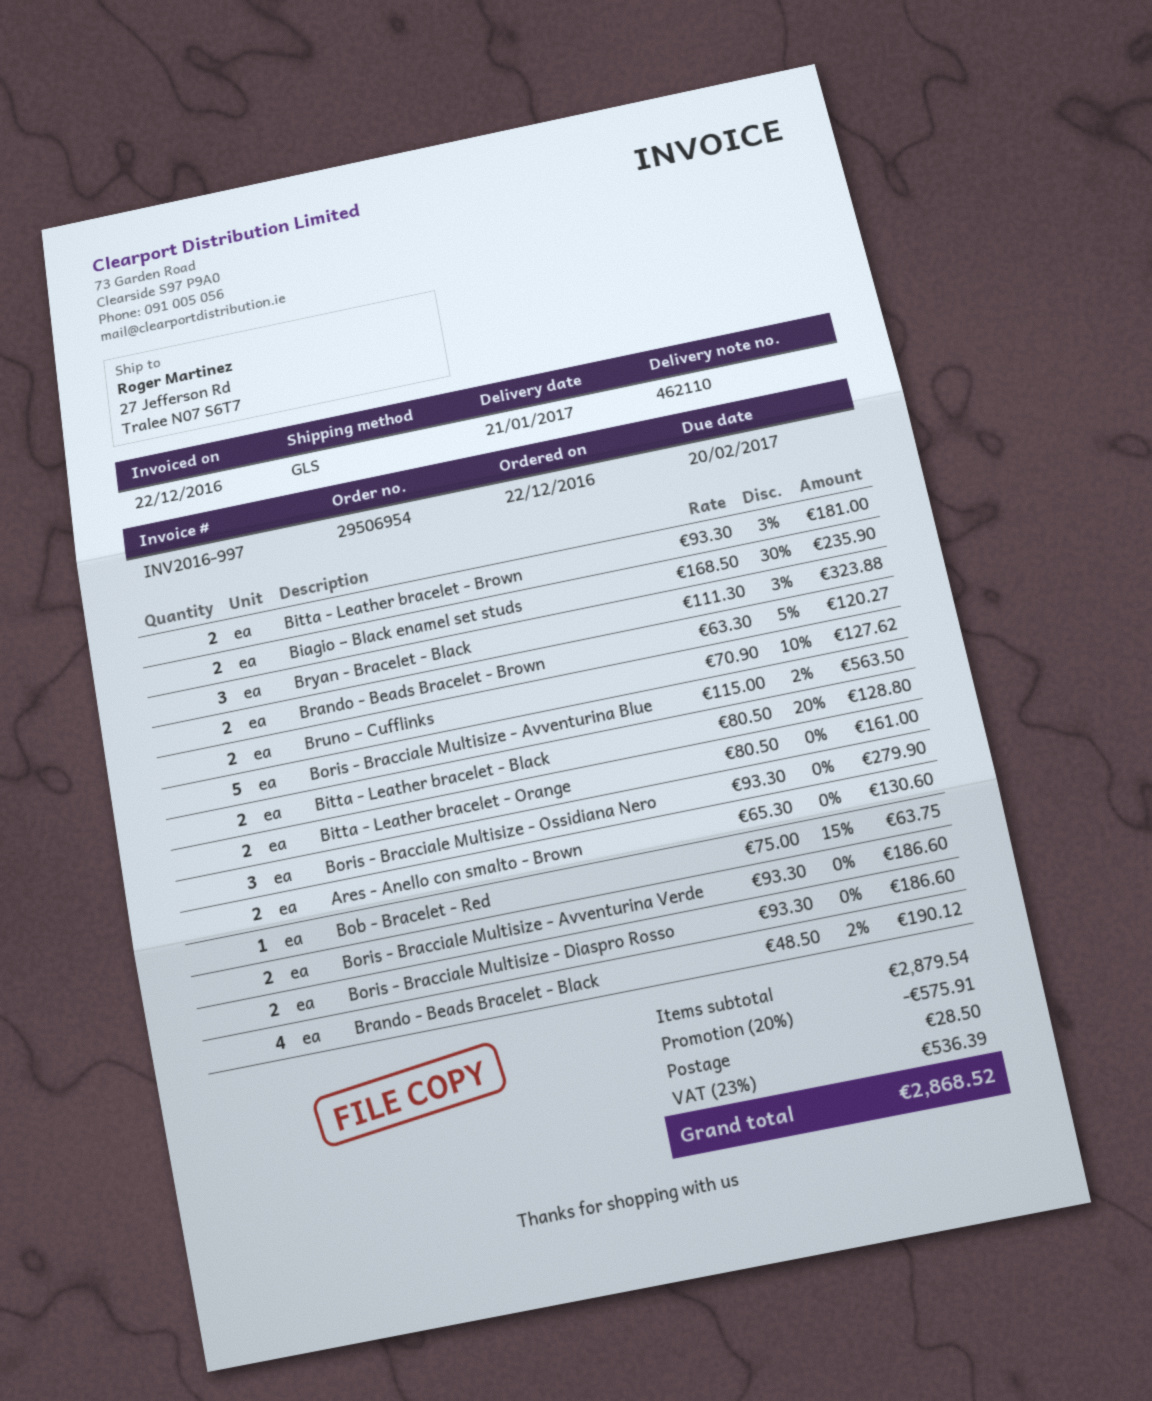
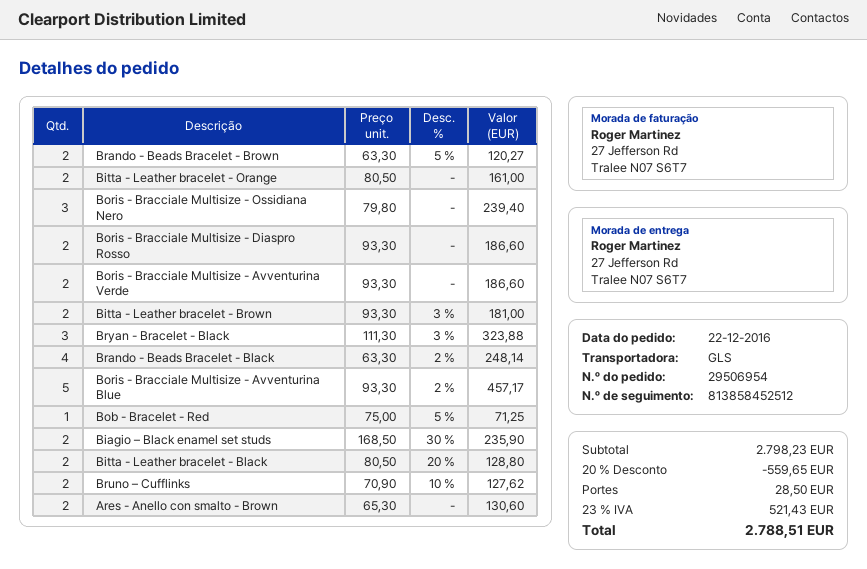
Boris - Bracciale Multisize - Avventurina Blue: 5 x 115.00 - 2% = 563.50 -> 5 x 93.30 - 2% = 457.17
Boris - Bracciale Multisize - Ossidiana Nero: 3 x 93.30 = 279.90 -> 3 x 79.80 = 239.40
Bob - Bracelet - Red: 1 x 75.00 - 15% = 63.75 -> 1 x 75.00 - 5% = 71.25
Brando - Beads Bracelet - Black: 4 x 48.50 - 2% = 190.12 -> 4 x 63.30 - 2% = 248.14
subtotal: 2879.54 -> 2798.23
discount: 20% = 575.91 -> 20% = 559.65
tax: 23% = 536.39 -> 23% = 521.43
total: 2868.52 -> 2788.51

